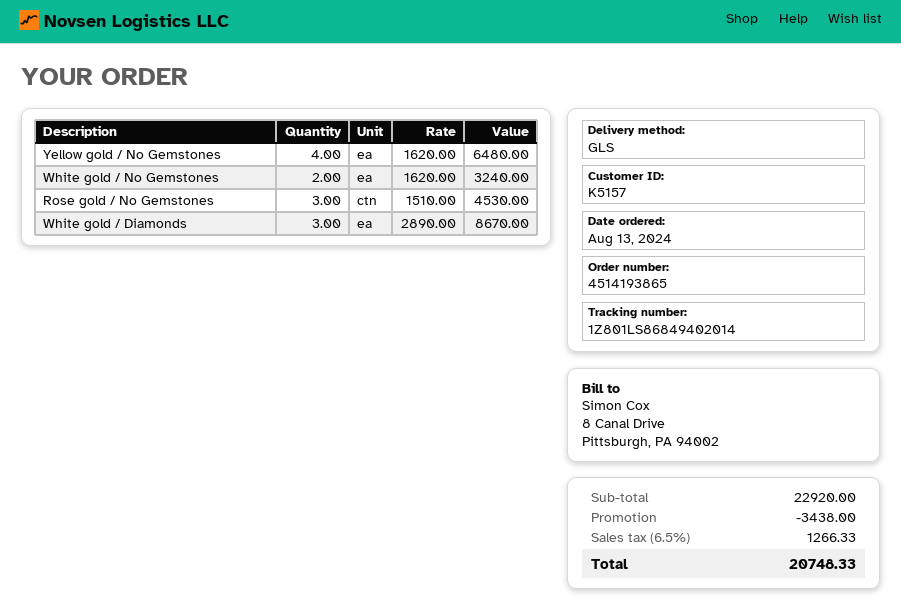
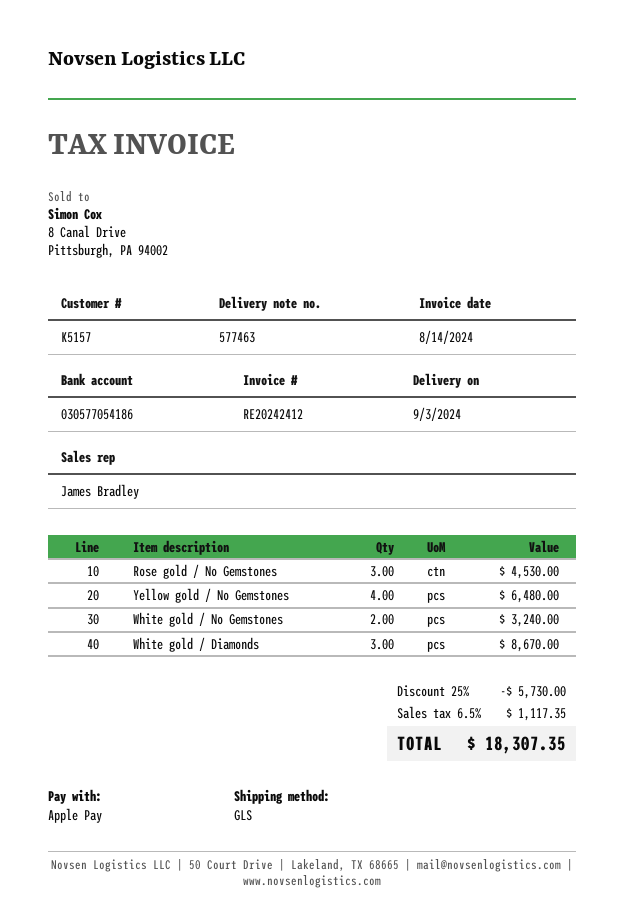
discount: 3438.00 -> 5730.00
tax: 6.5% = 1266.33 -> 6.5% = 1117.35
total: 20748.33 -> 18307.35

